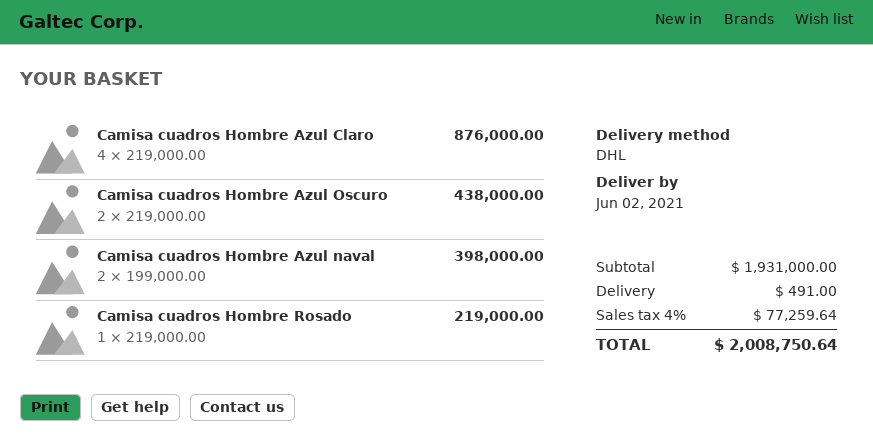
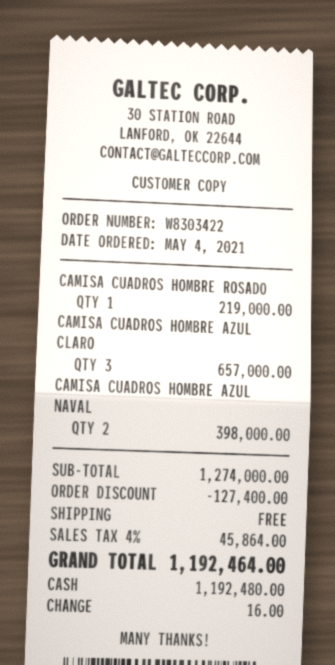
Camisa cuadros Hombre Azul Claro: 4 for 876000.00 -> 3 for 657000.00
Camisa cuadros Hombre Azul Oscuro: 2 for 438000.00 -> none
subtotal: 1931000.00 -> 1274000.00
discount: none -> 127400.00
shipping: 491.00 -> 0.00
tax: 4% = 77259.64 -> 4% = 45864.00
total: 2008750.64 -> 1192464.00

